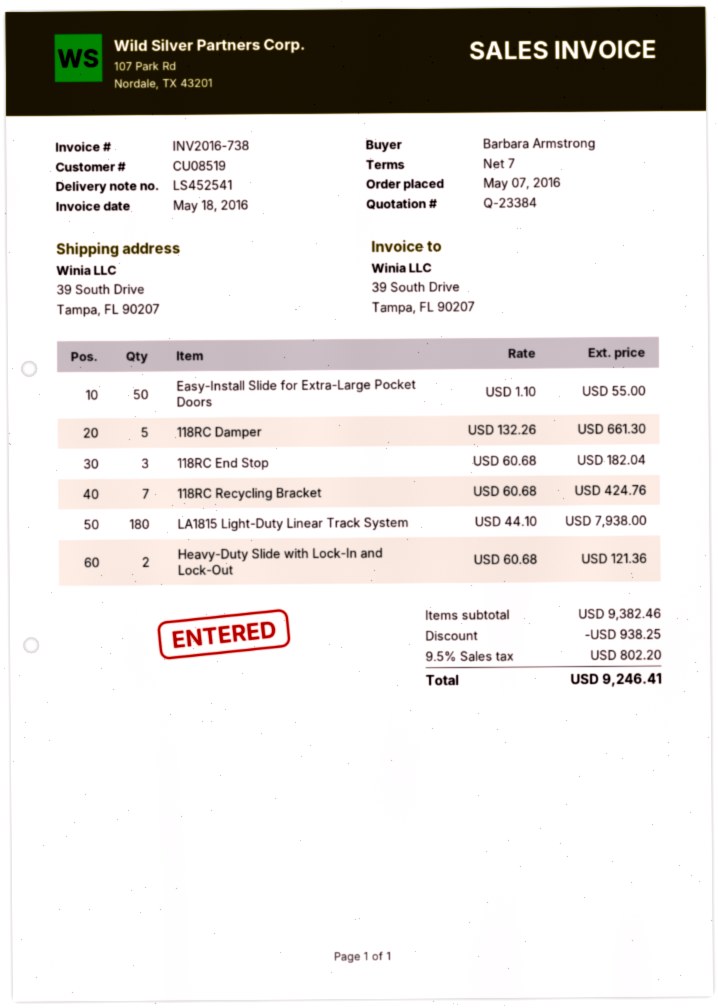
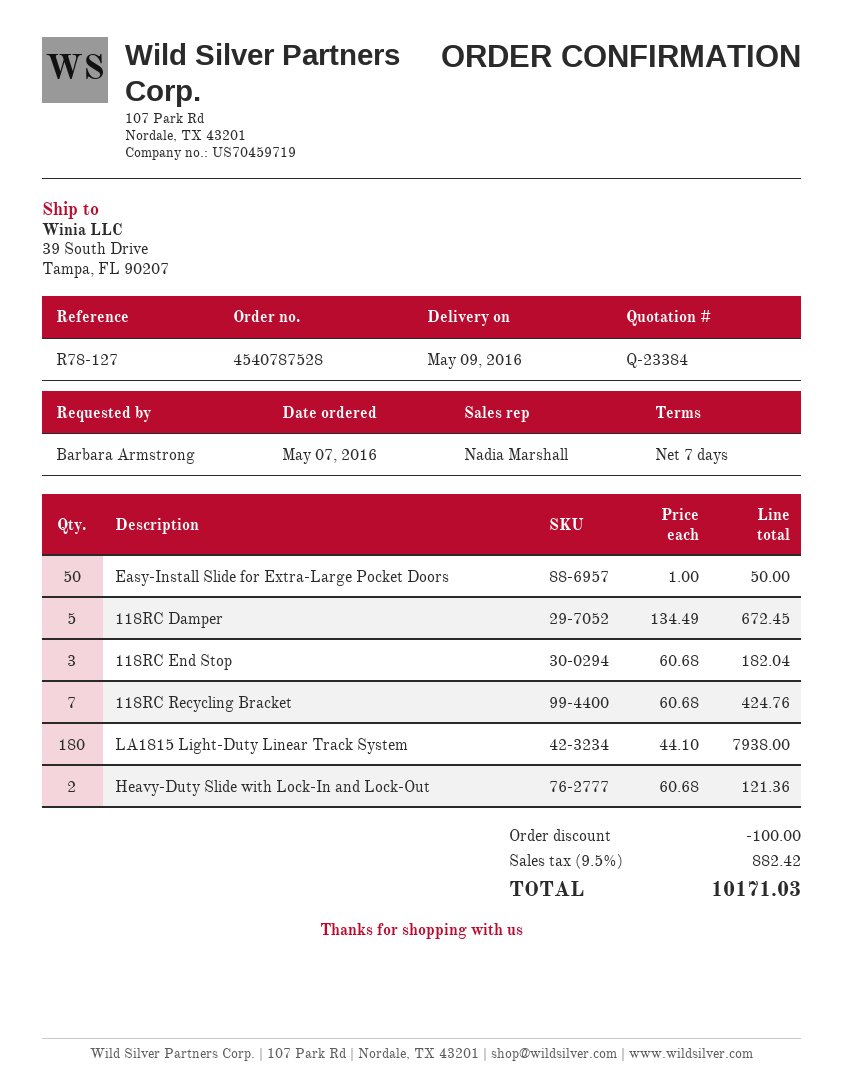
Easy-Install Slide for Extra-Large Pocket Doors: 50 x 1.10 = 55.00 -> 50 x 1.00 = 50.00
118RC Damper: 5 x 132.26 = 661.30 -> 5 x 134.49 = 672.45
discount: 938.25 -> 100.00
tax: 9.5% = 802.20 -> 9.5% = 882.42
total: 9246.41 -> 10171.03

